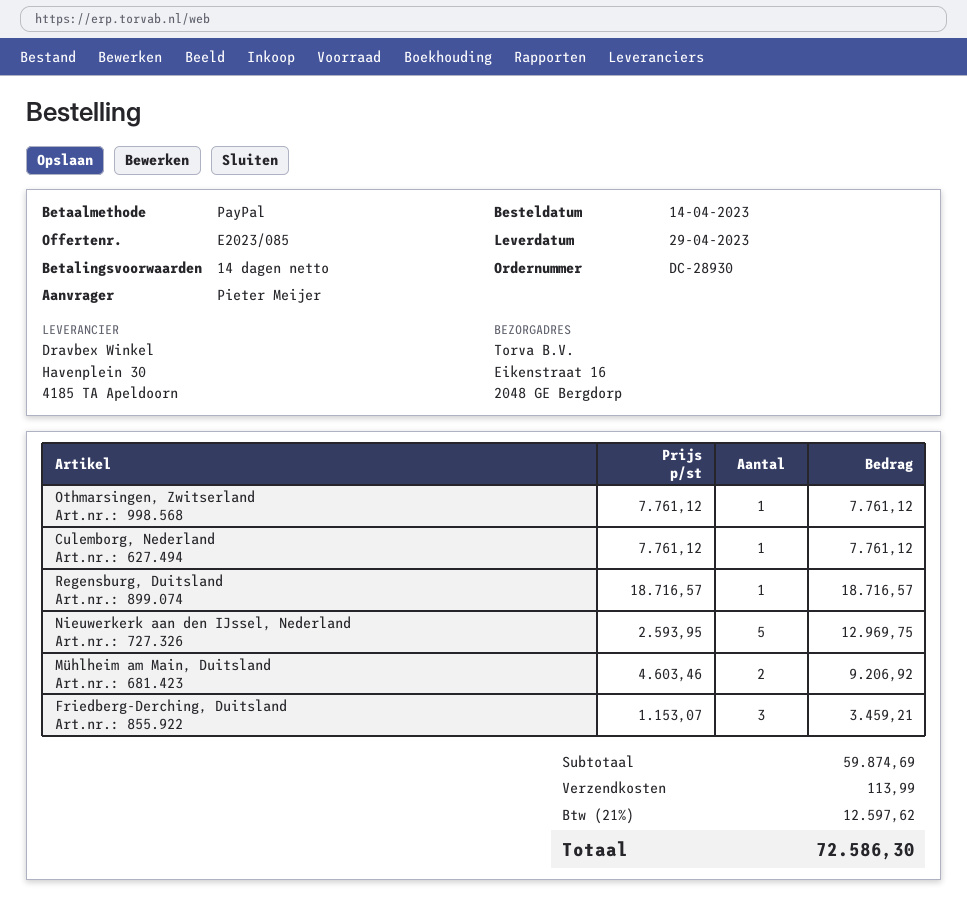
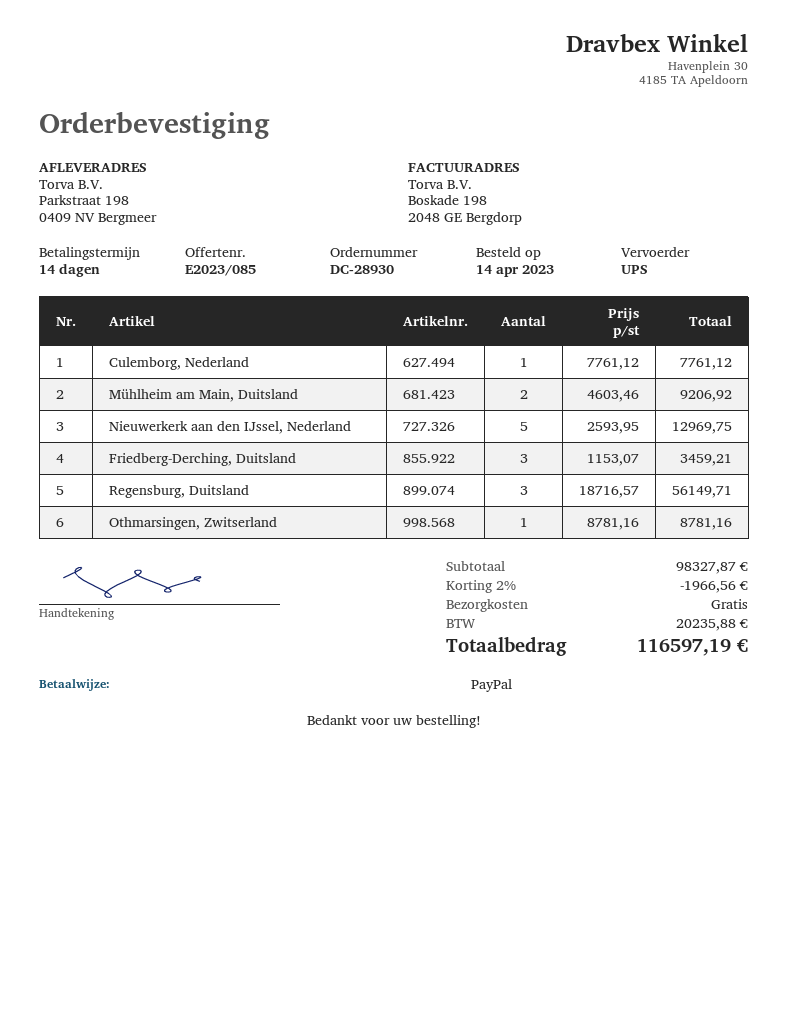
ship to: Eikenstraat 16, 2048 GE Bergdorp -> Parkstraat 198, 0409 NV Bergmeer
Othmarsingen, Zwitserland: 1 x 7761.12 = 7761.12 -> 1 x 8781.16 = 8781.16
Regensburg, Duitsland: 1 x 18716.57 = 18716.57 -> 3 x 18716.57 = 56149.71
subtotal: 59874.69 -> 98327.87
discount: none -> 2% = 1966.56
shipping: 113.99 -> 0.00
tax: 12597.62 -> 20235.88
total: 72586.30 -> 116597.19

